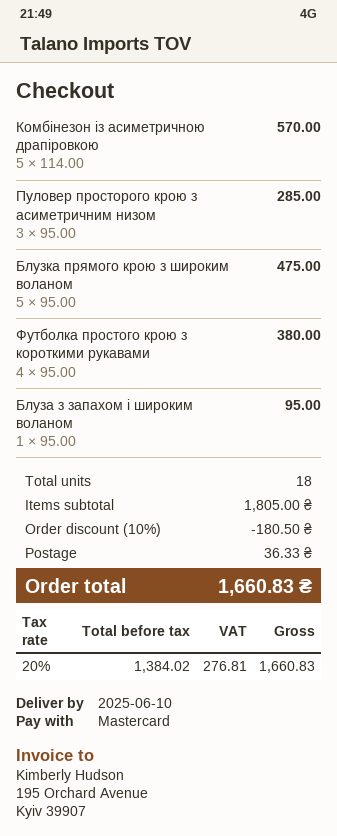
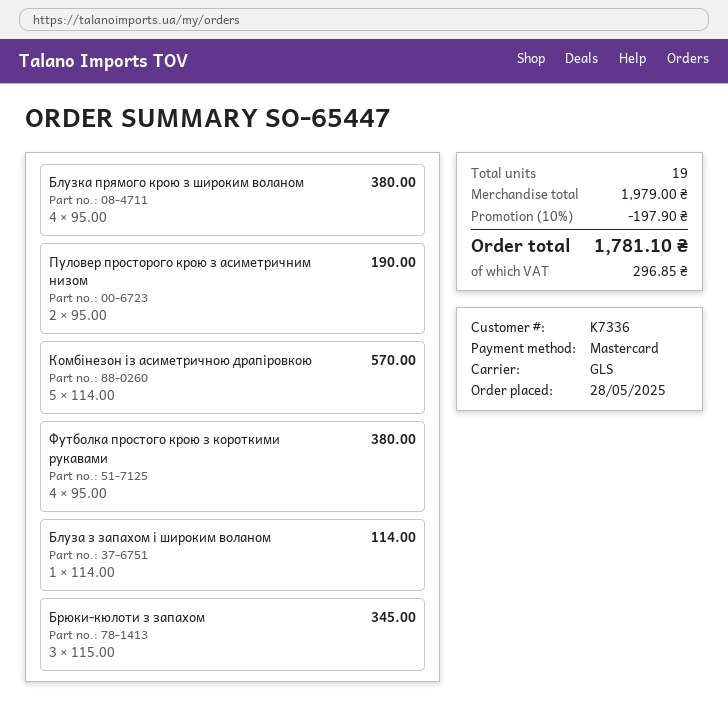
Пуловер просторого крою з асиметричним низом: 3 x 95.00 = 285.00 -> 2 x 95.00 = 190.00
Блузка прямого крою з широким воланом: 5 x 95.00 = 475.00 -> 4 x 95.00 = 380.00
Блуза з запахом і широким воланом: 1 x 95.00 = 95.00 -> 1 x 114.00 = 114.00
Брюки-кюлоти з запахом: none -> 3 x 115.00 = 345.00
total quantity: 18 -> 19
subtotal: 1805.00 -> 1979.00
discount: 10% = 180.50 -> 10% = 197.90
shipping: 36.33 -> none
tax: 276.81 -> 296.85
total: 1660.83 -> 1781.10

